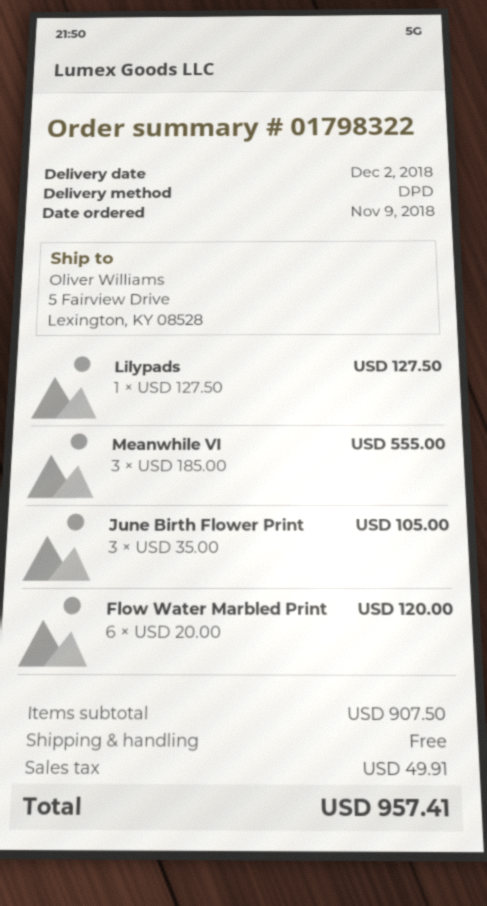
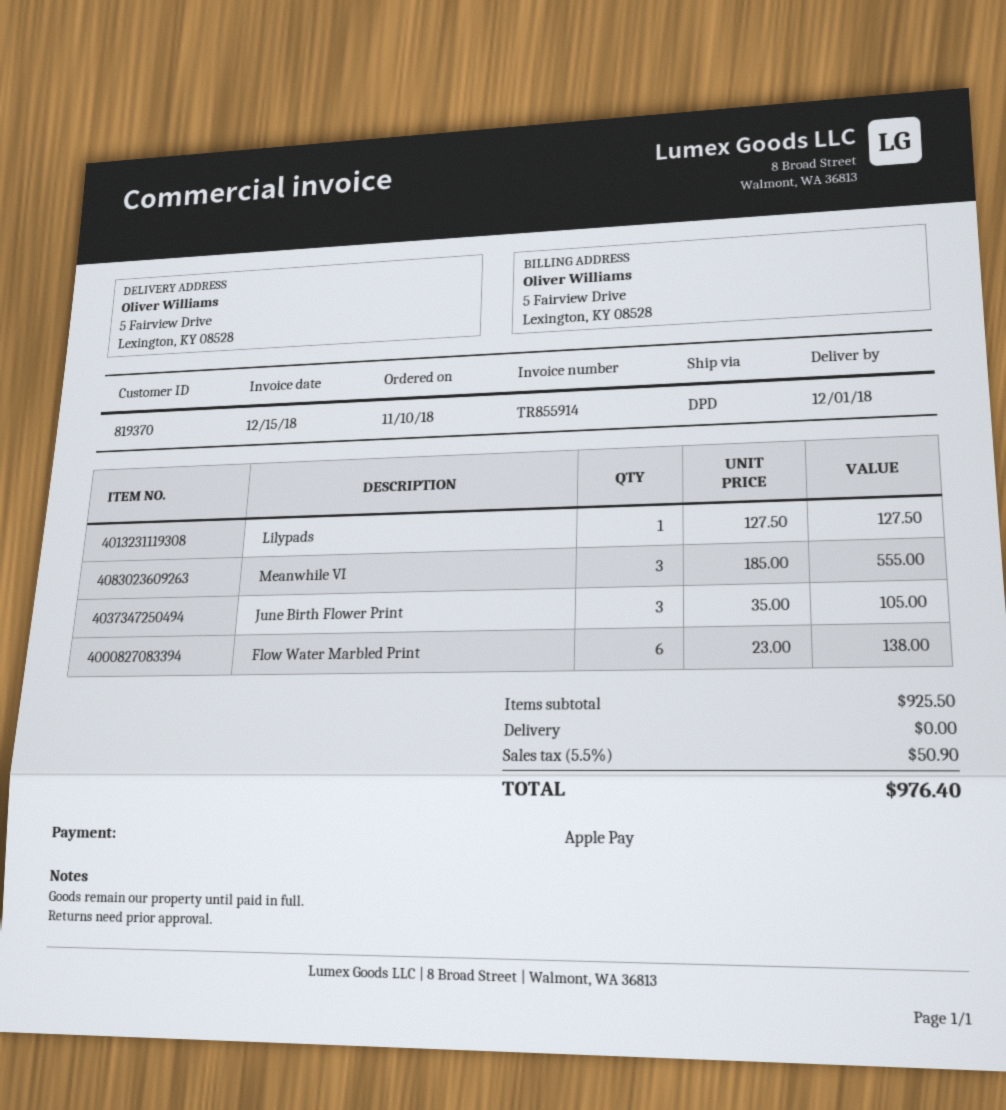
order date: 2018-11-09 -> 2018-11-10
delivery date: 2018-12-02 -> 2018-12-01
Flow Water Marbled Print: 6 x 20.00 = 120.00 -> 6 x 23.00 = 138.00
subtotal: 907.50 -> 925.50
tax: 49.91 -> 50.90
total: 957.41 -> 976.40

